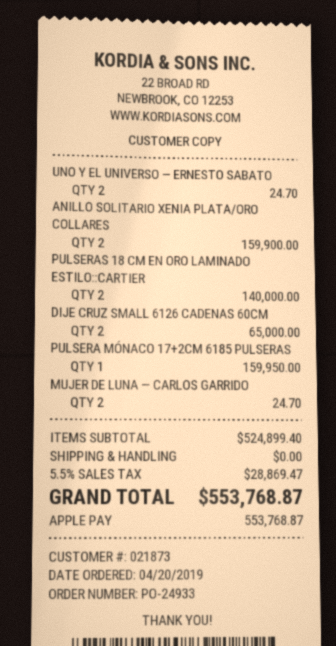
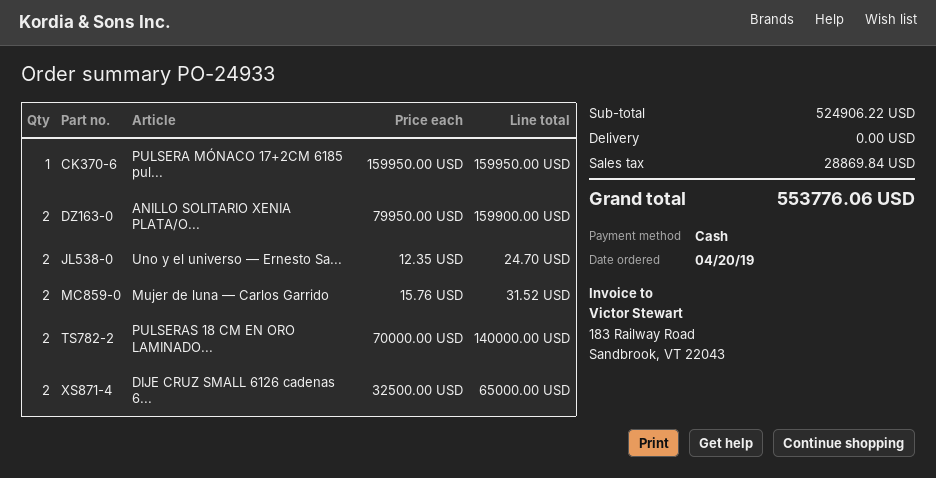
payment method: Apple Pay -> cash
MUJER DE LUNA — CARLOS GARRIDO: 2 for 24.70 -> 2 for 31.52
subtotal: 524899.40 -> 524906.22
tax: 28869.47 -> 28869.84
total: 553768.87 -> 553776.06

